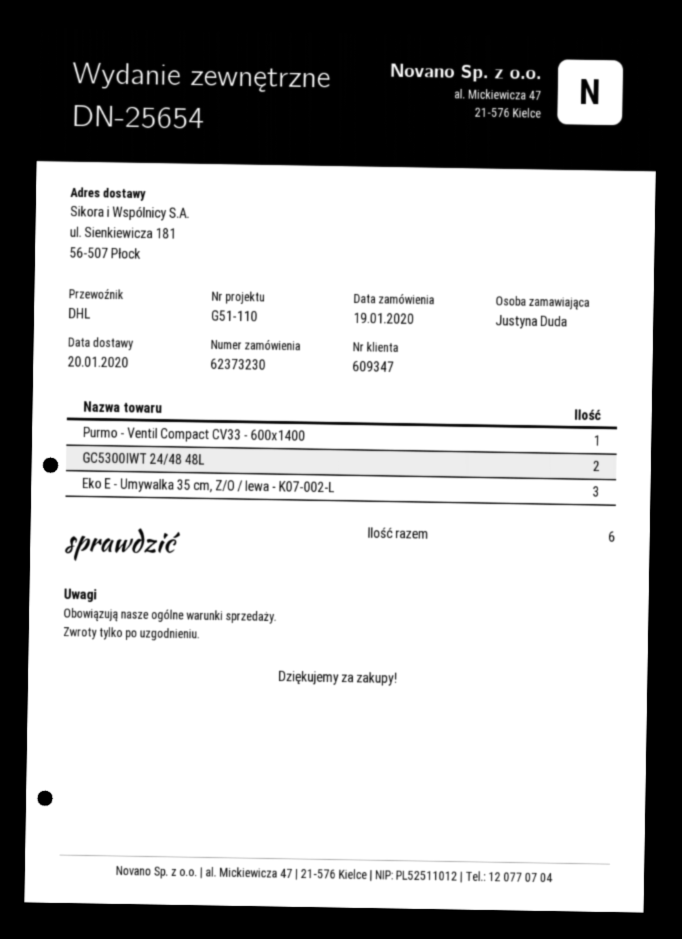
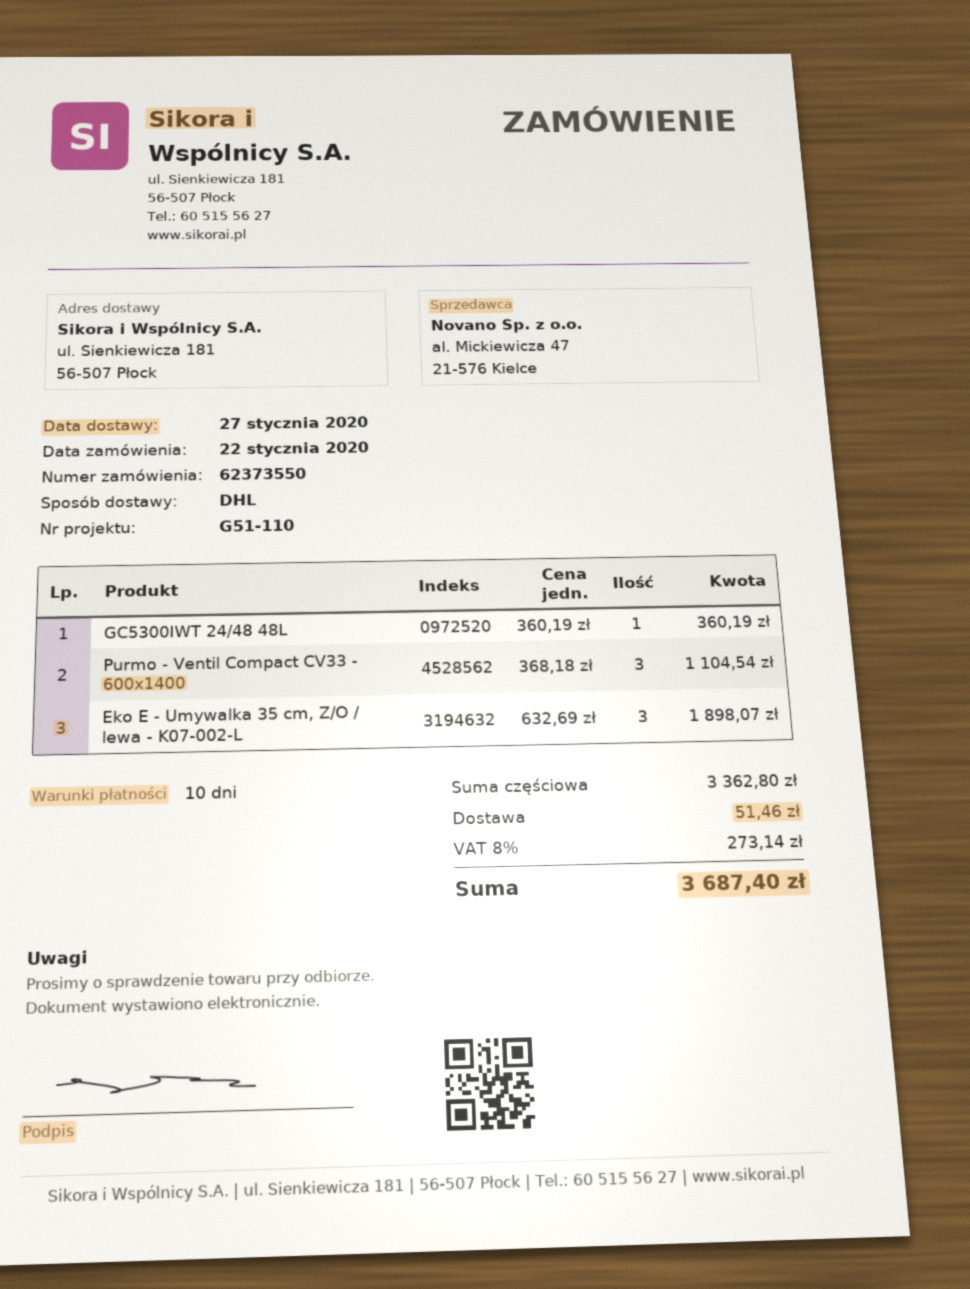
order number: 62373230 -> 62373550
order date: 2020-01-19 -> 2020-01-22
delivery date: 2020-01-20 -> 2020-01-27
Purmo - Ventil Compact CV33 - 600x1400: 1 -> 3
GC5300IWT 24/48 48L: 2 -> 1

